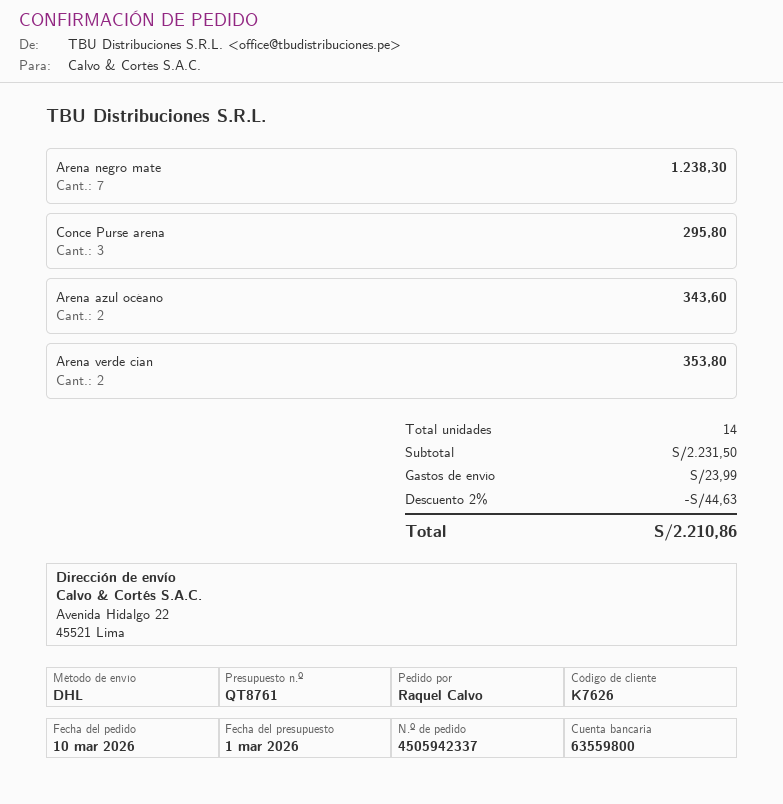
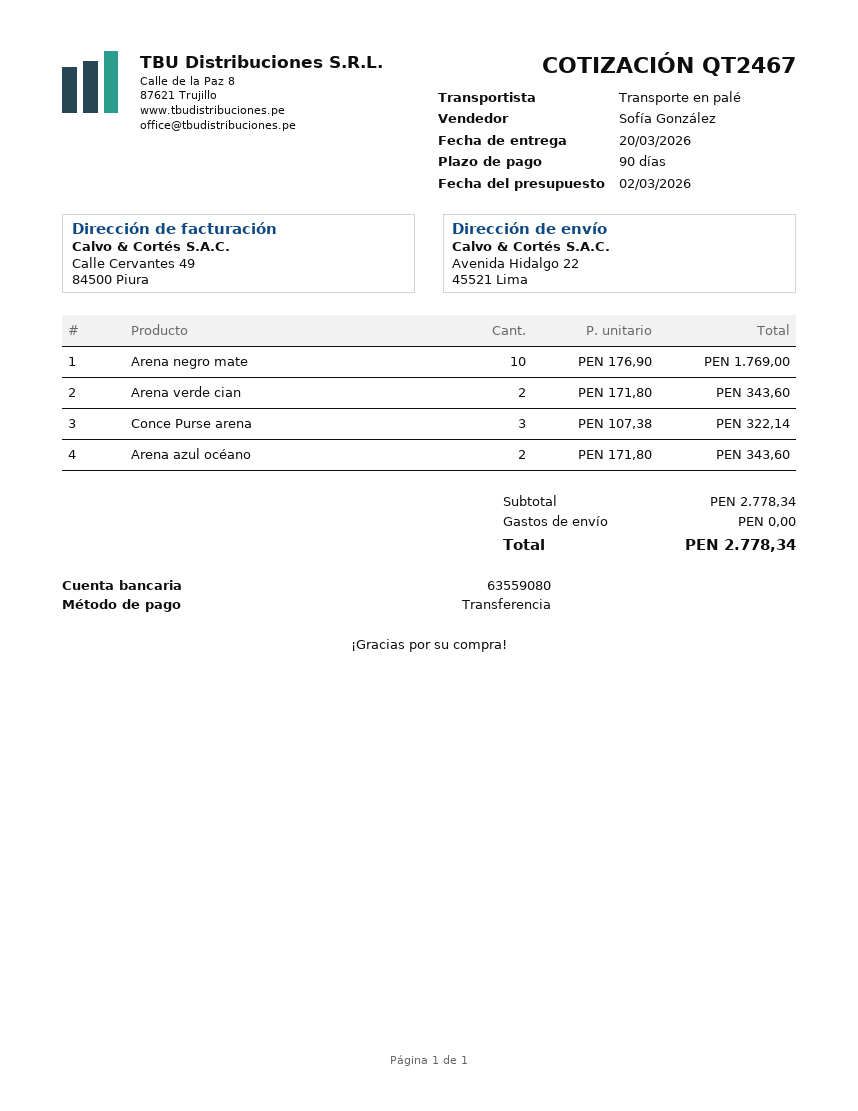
quote number: QT8761 -> QT2467
quote date: 2026-03-01 -> 2026-03-02
bank account: 63559800 -> 63559080
shipping method: DHL -> pallet freight
Arena negro mate: 7 for 1238.30 -> 10 for 1769.00
Conce Purse arena: 3 for 295.80 -> 3 for 322.14
Arena verde cian: 2 for 353.80 -> 2 for 343.60
subtotal: 2231.50 -> 2778.34
discount: 2% = 44.63 -> none
shipping: 23.99 -> 0.00
total: 2210.86 -> 2778.34

